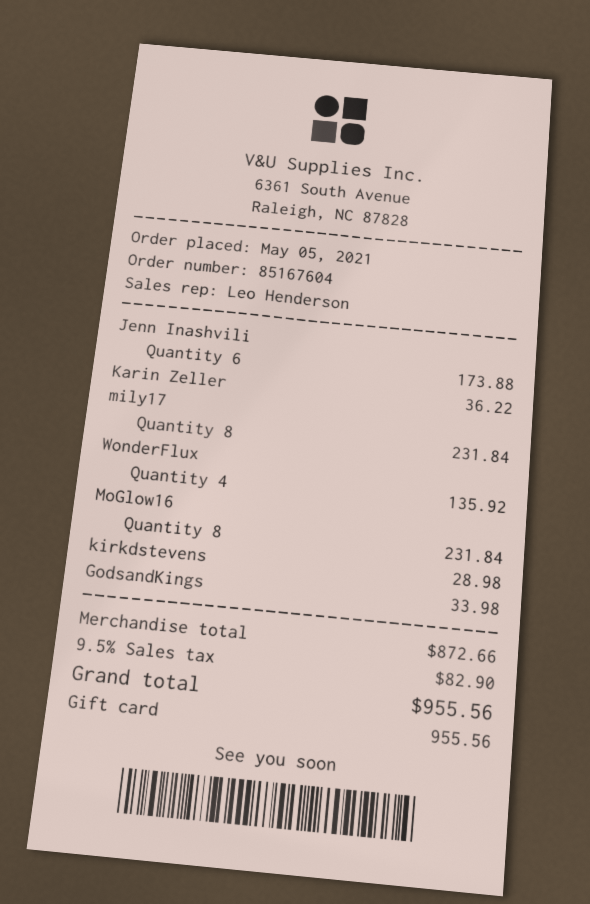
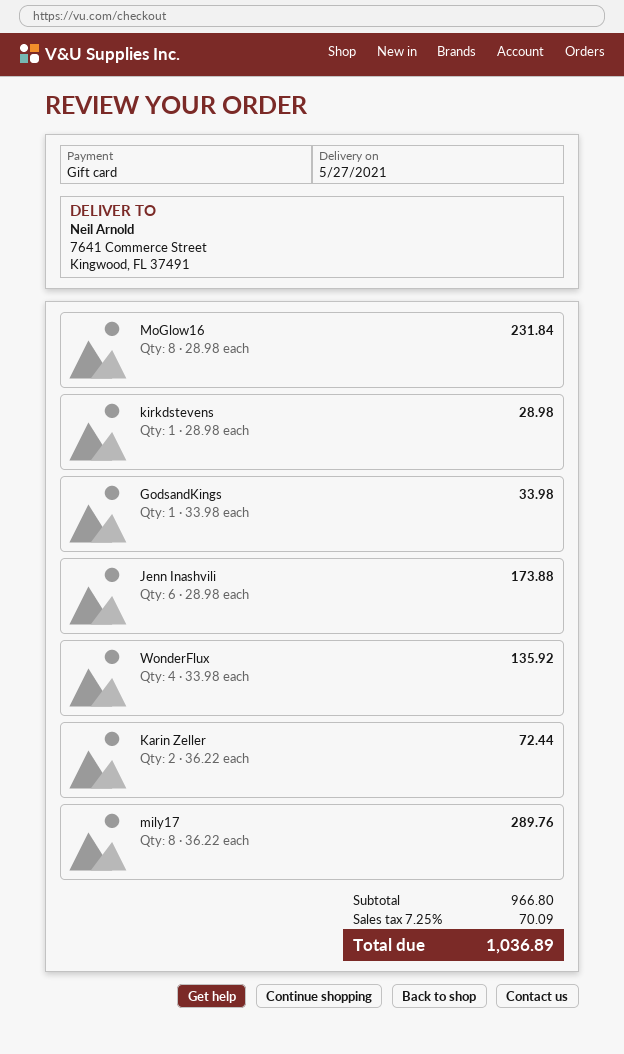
Karin Zeller: 1 for 36.22 -> 2 for 72.44
mily17: 8 for 231.84 -> 8 for 289.76
subtotal: 872.66 -> 966.80
tax: 9.5% = 82.90 -> 7.25% = 70.09
total: 955.56 -> 1036.89

